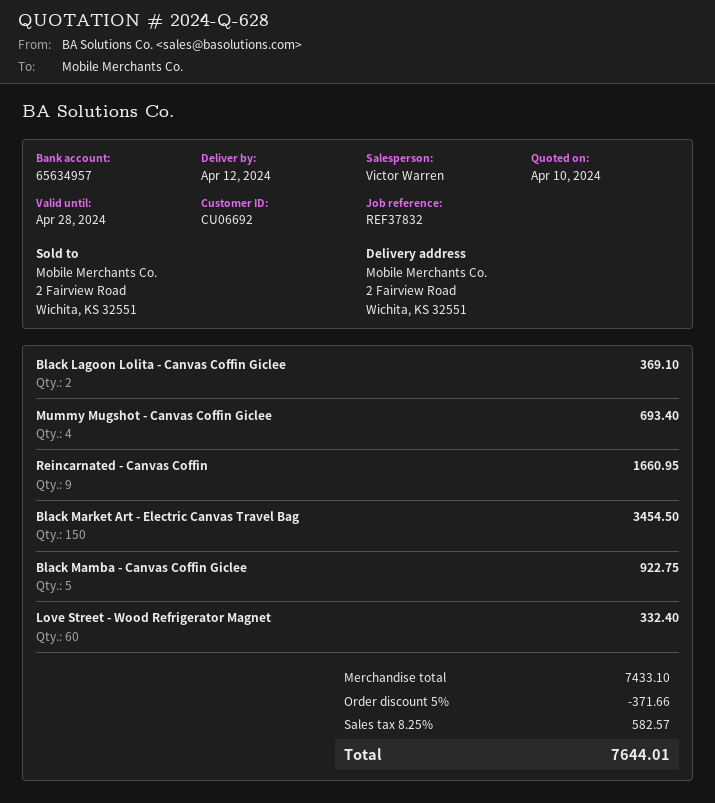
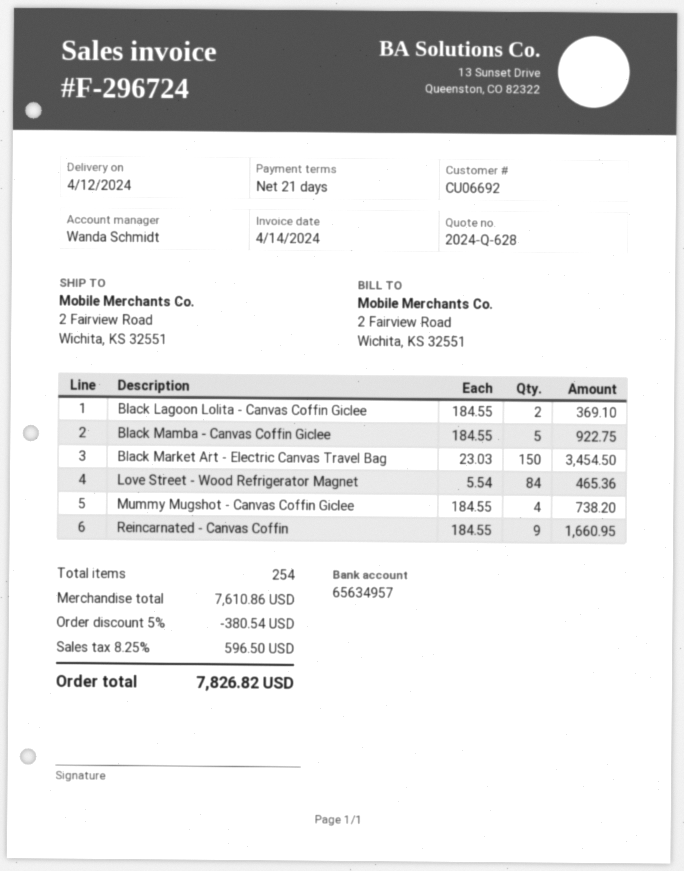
sales rep: Victor Warren -> Wanda Schmidt
Mummy Mugshot - Canvas Coffin Giclee: 4 for 693.40 -> 4 for 738.20
Love Street - Wood Refrigerator Magnet: 60 for 332.40 -> 84 for 465.36
subtotal: 7433.10 -> 7610.86
discount: 5% = 371.66 -> 5% = 380.54
tax: 8.25% = 582.57 -> 8.25% = 596.50
total: 7644.01 -> 7826.82

